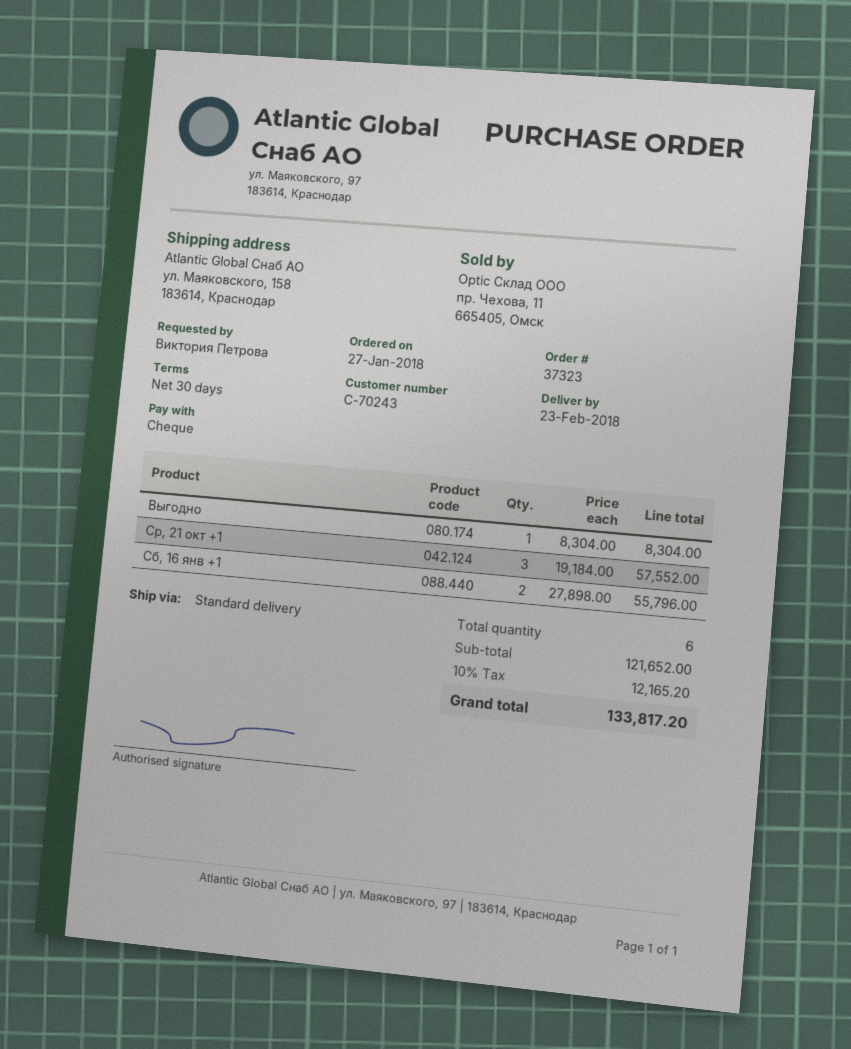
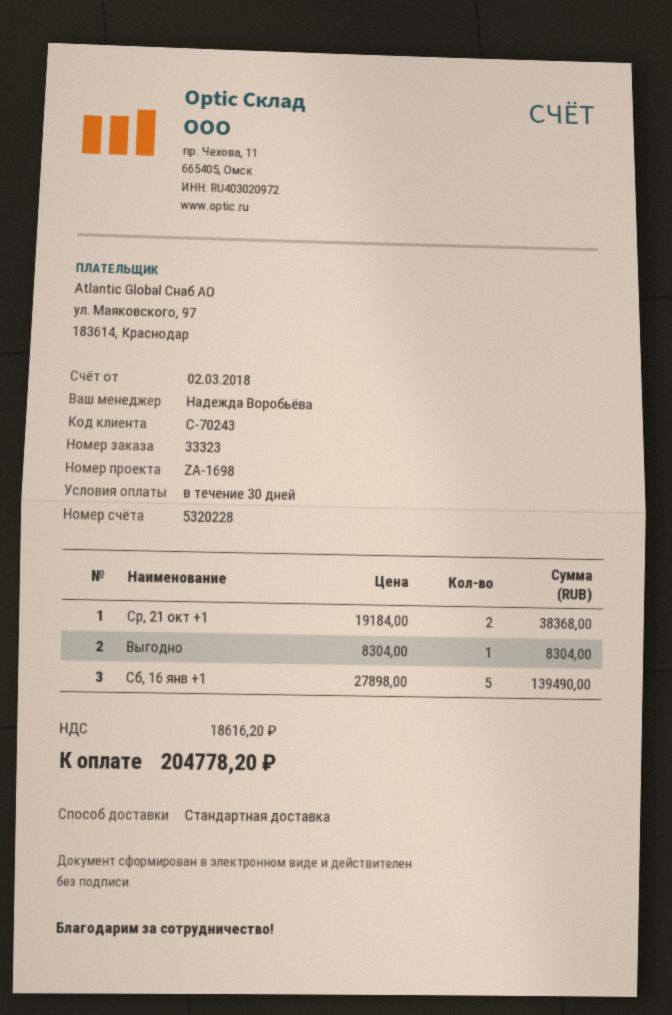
order number: 37323 -> 33323
Ср, 21 окт +1: 3 x 19184.00 = 57552.00 -> 2 x 19184.00 = 38368.00
Сб, 16 янв +1: 2 x 27898.00 = 55796.00 -> 5 x 27898.00 = 139490.00
tax: 12165.20 -> 18616.20
total: 133817.20 -> 204778.20

